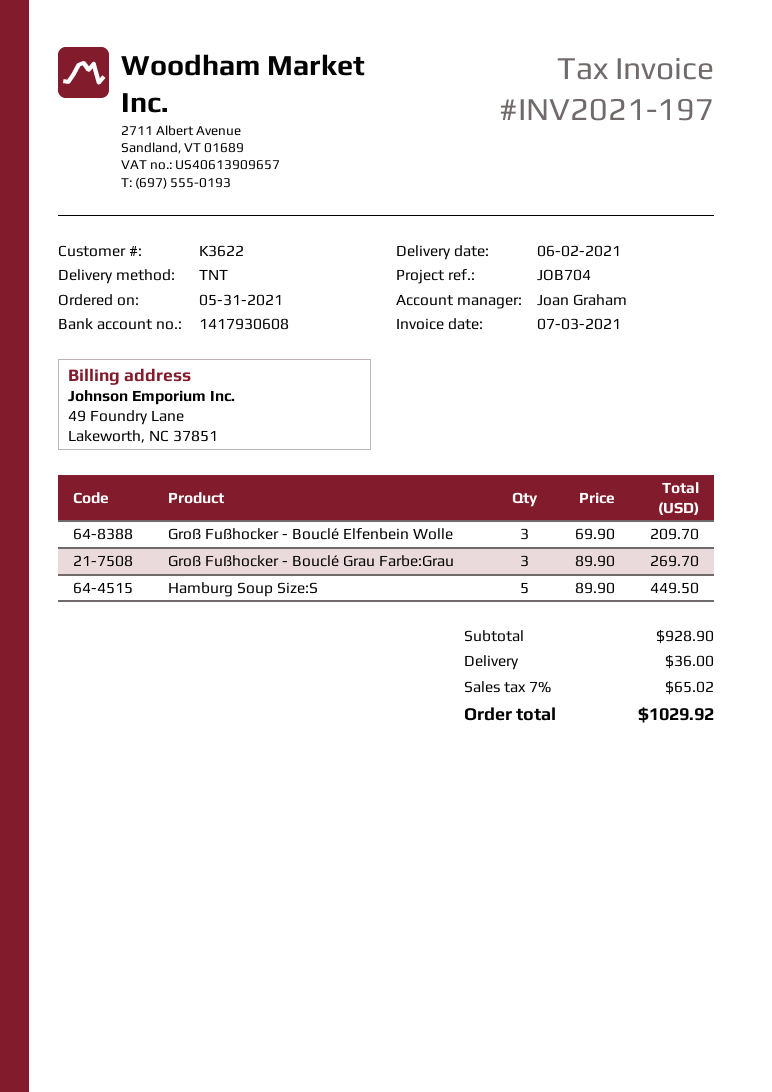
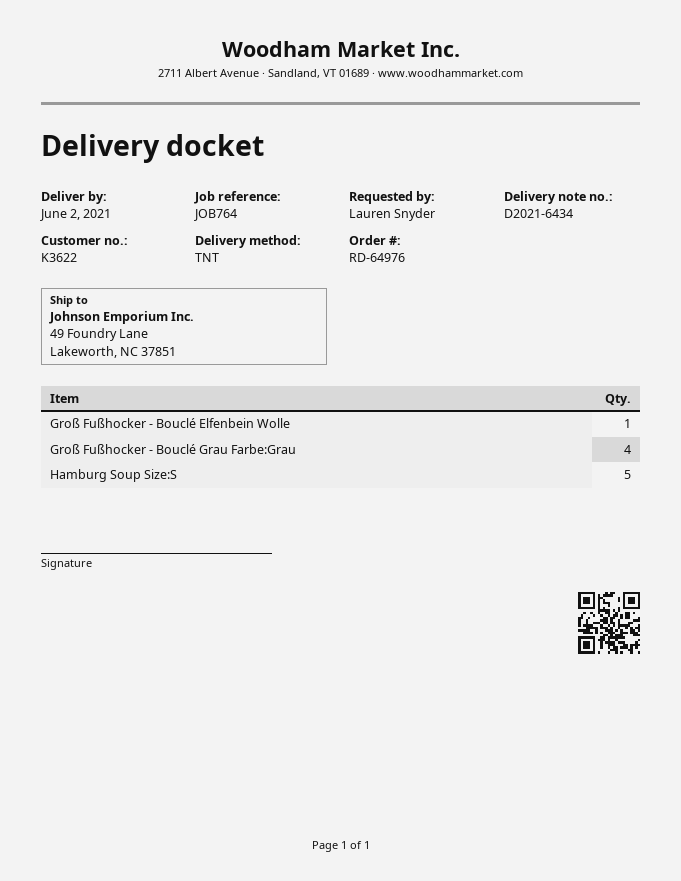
reference: JOB704 -> JOB764
Groß Fußhocker - Bouclé Elfenbein Wolle: 3 -> 1
Groß Fußhocker - Bouclé Grau Farbe:Grau: 3 -> 4

